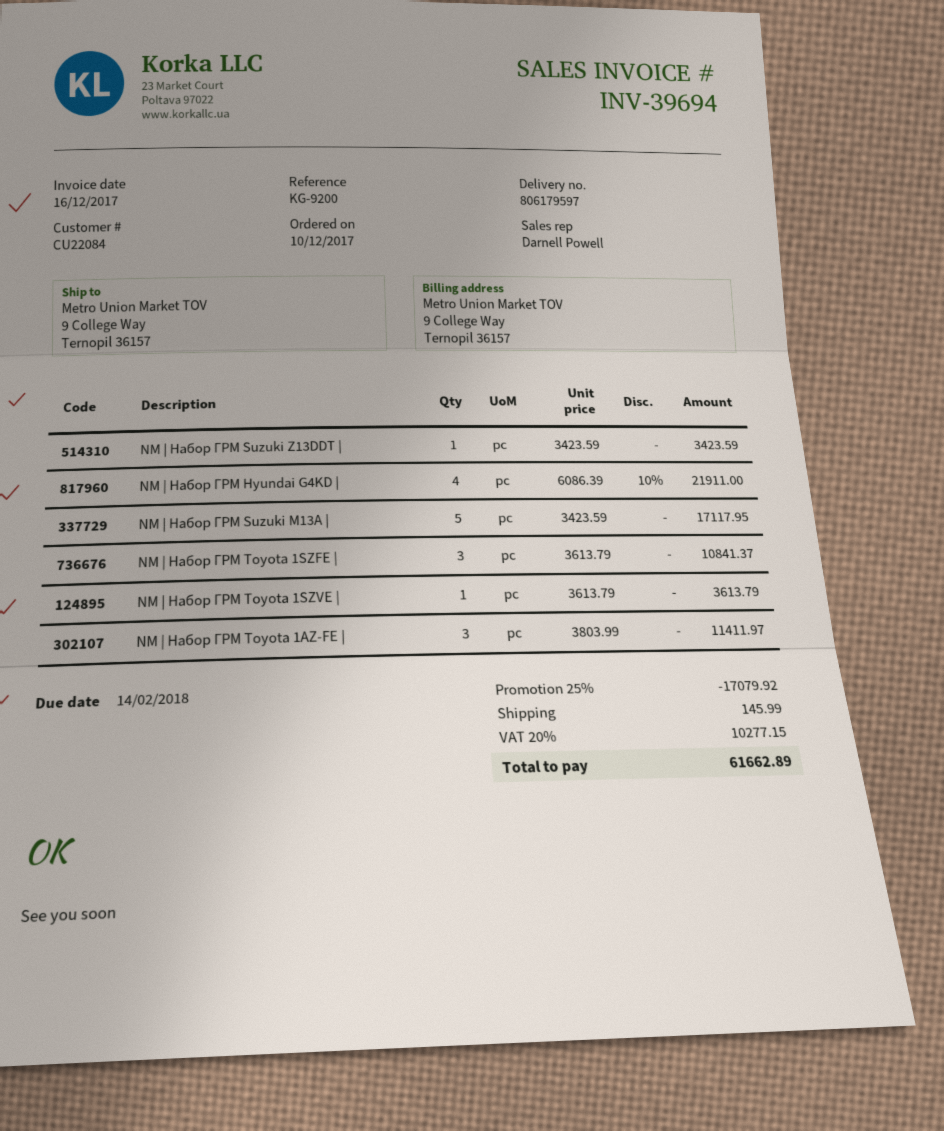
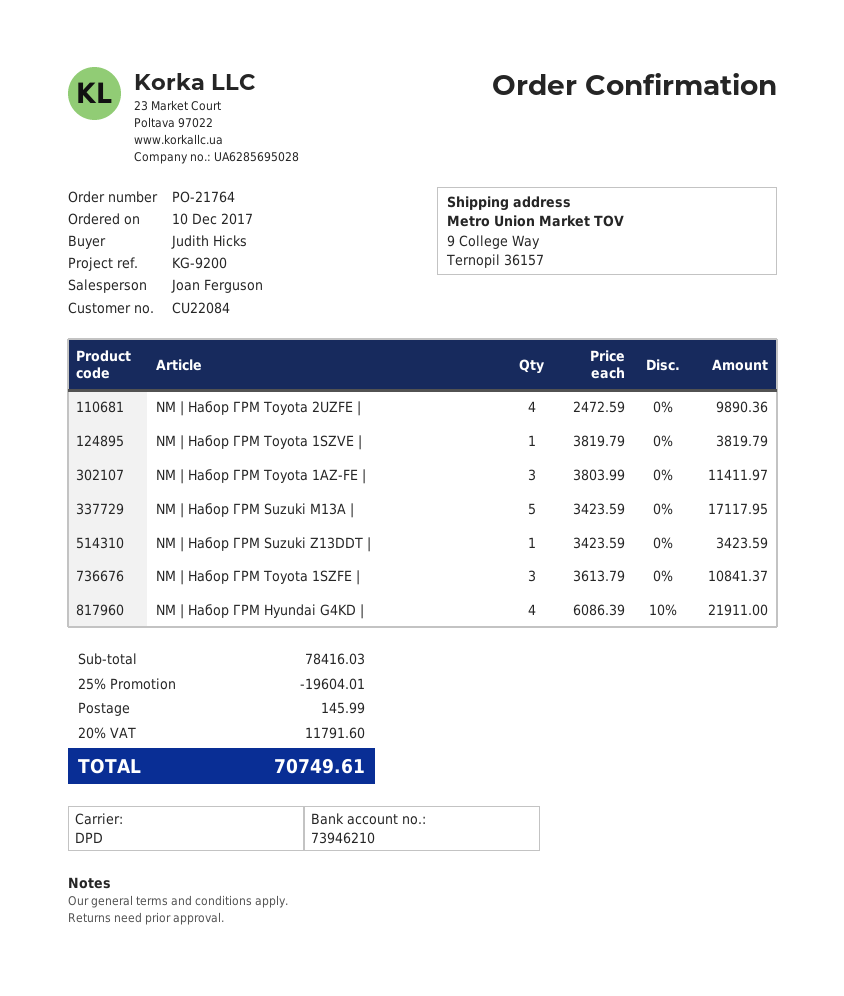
sales rep: Darnell Powell -> Joan Ferguson
NM | Набор ГРМ Toyota 1SZVE |: 1 x 3613.79 = 3613.79 -> 1 x 3819.79 = 3819.79
NM | Набор ГРМ Toyota 2UZFE |: none -> 4 x 2472.59 = 9890.36
discount: 25% = 17079.92 -> 25% = 19604.01
tax: 20% = 10277.15 -> 20% = 11791.60
total: 61662.89 -> 70749.61

